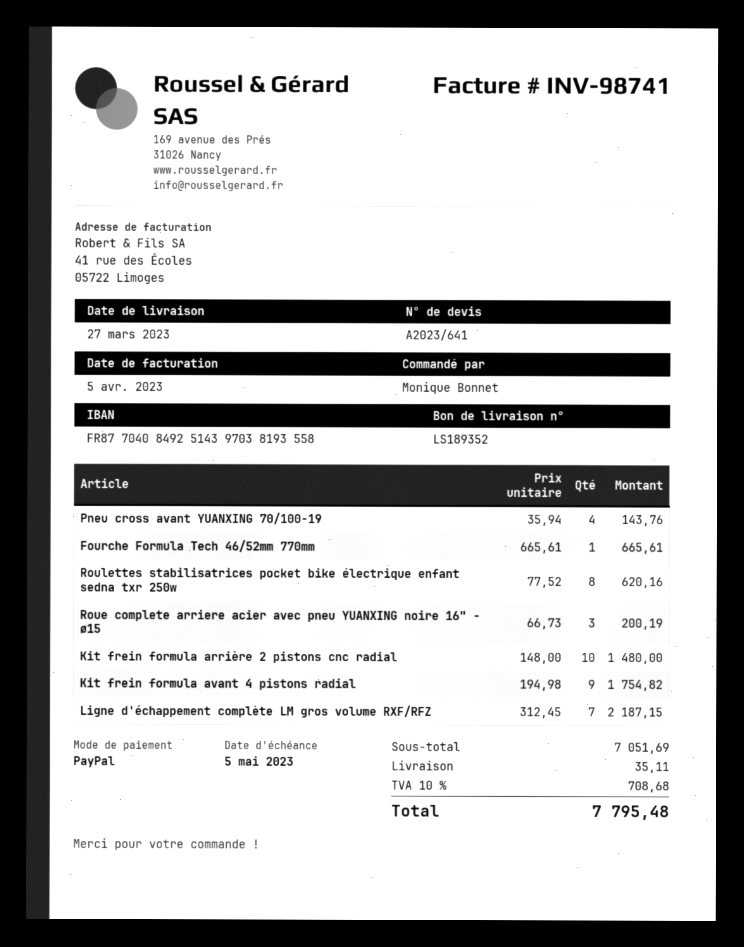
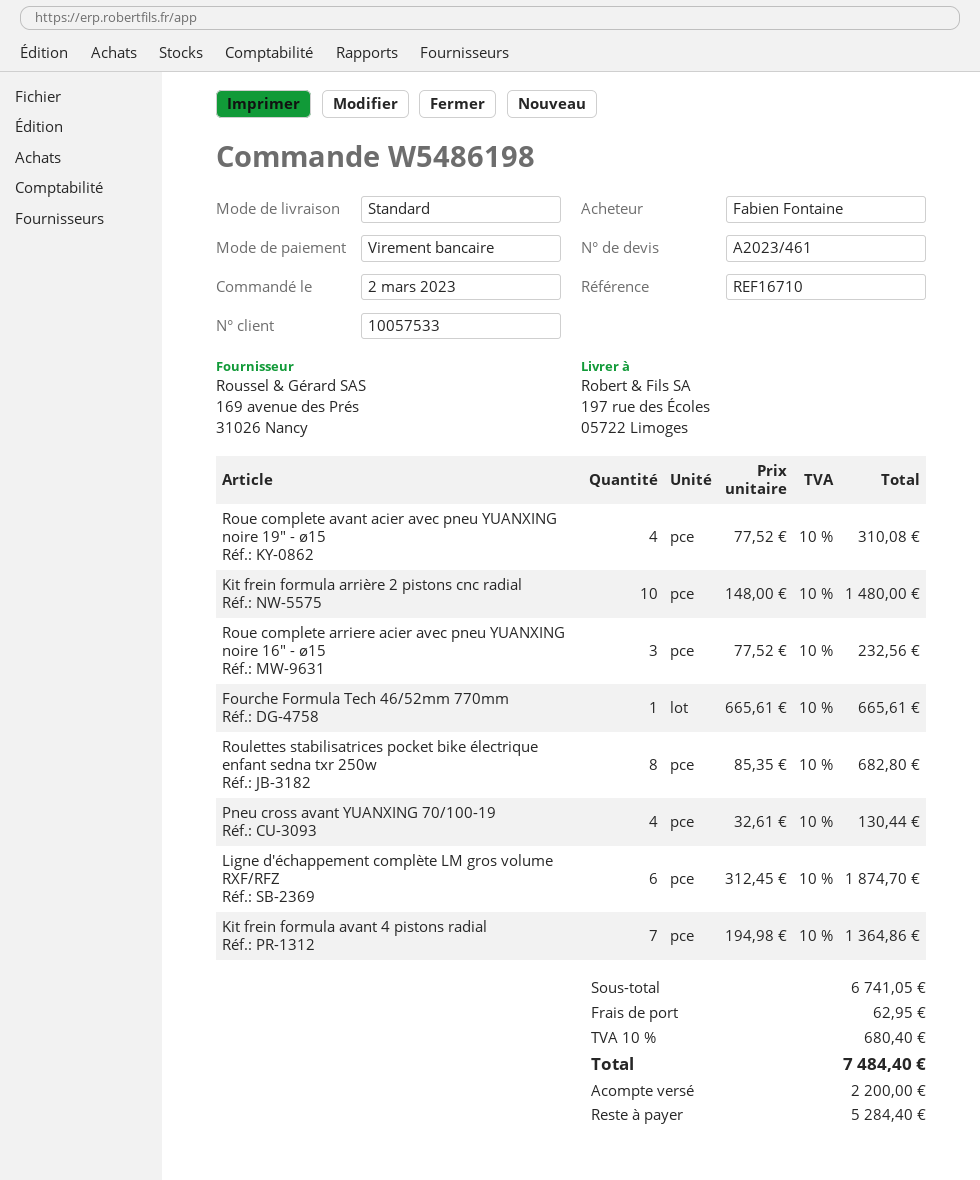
quote number: A2023/641 -> A2023/461
ordered by: Monique Bonnet -> Fabien Fontaine
payment method: PayPal -> bank transfer
Pneu cross avant YUANXING 70/100-19: 4 x 35.94 = 143.76 -> 4 x 32.61 = 130.44
Roulettes stabilisatrices pocket bike électrique enfant sedna txr 250w: 8 x 77.52 = 620.16 -> 8 x 85.35 = 682.80
Roue complete arriere acier avec pneu YUANXING noire 16" - ø15: 3 x 66.73 = 200.19 -> 3 x 77.52 = 232.56
Kit frein formula avant 4 pistons radial: 9 x 194.98 = 1754.82 -> 7 x 194.98 = 1364.86
Ligne d'échappement complète LM gros volume RXF/RFZ: 7 x 312.45 = 2187.15 -> 6 x 312.45 = 1874.70
Roue complete avant acier avec pneu YUANXING noire 19" - ø15: none -> 4 x 77.52 = 310.08
subtotal: 7051.69 -> 6741.05
shipping: 35.11 -> 62.95
tax: 10% = 708.68 -> 10% = 680.40
total: 7795.48 -> 7484.40

